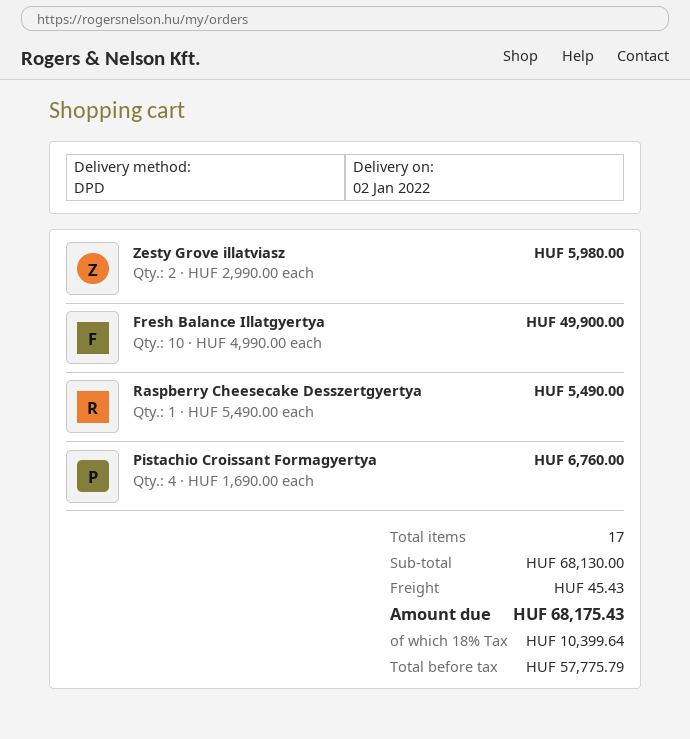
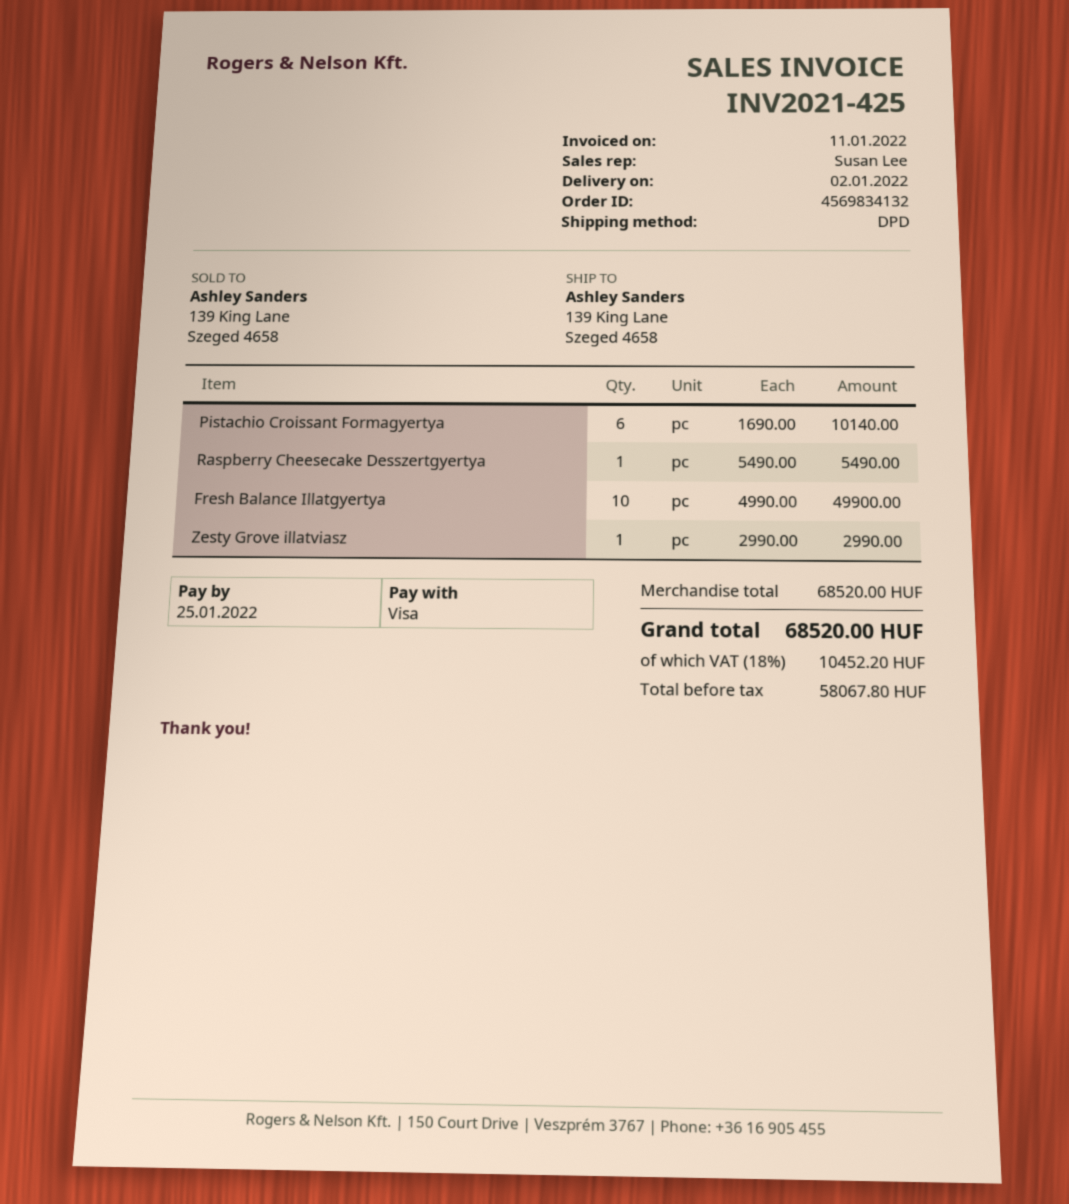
Zesty Grove illatviasz: 2 x 2990.00 = 5980.00 -> 1 x 2990.00 = 2990.00
Pistachio Croissant Formagyertya: 4 x 1690.00 = 6760.00 -> 6 x 1690.00 = 10140.00
subtotal: 68130.00 -> 68520.00
shipping: 45.43 -> none
net: 57775.79 -> 58067.80
tax: 18% = 10399.64 -> 18% = 10452.20
total: 68175.43 -> 68520.00

